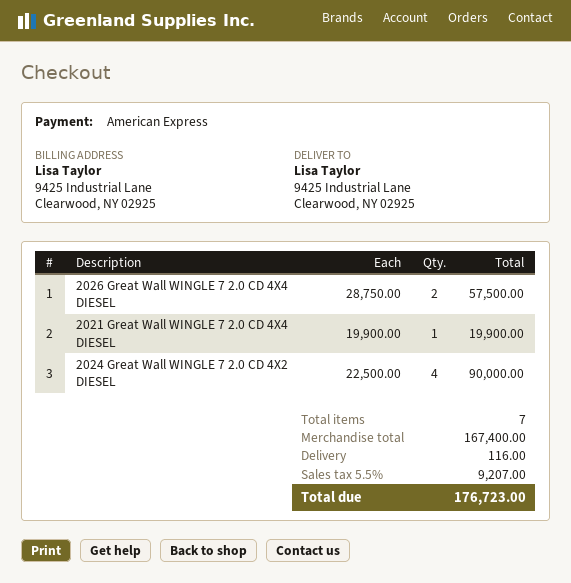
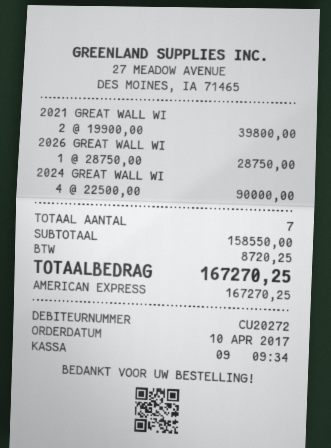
2026 Great Wall WINGLE 7 2.0 CD 4X4 DIESEL: 2 x 28750.00 = 57500.00 -> 1 x 28750.00 = 28750.00
2021 Great Wall WINGLE 7 2.0 CD 4X4 DIESEL: 1 x 19900.00 = 19900.00 -> 2 x 19900.00 = 39800.00
subtotal: 167400.00 -> 158550.00
shipping: 116.00 -> none
tax: 9207.00 -> 8720.25
total: 176723.00 -> 167270.25

